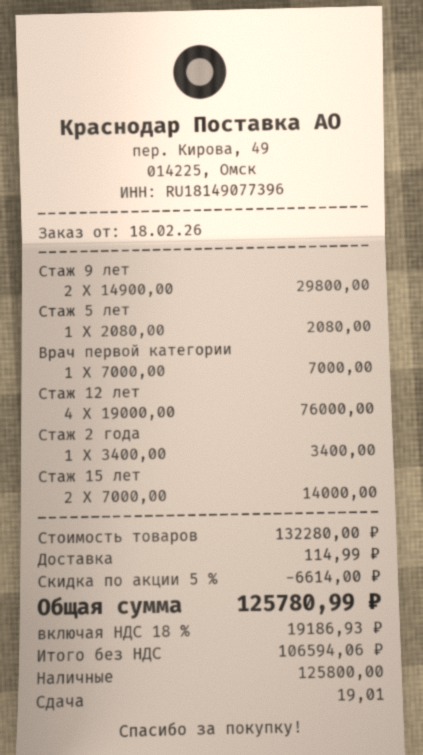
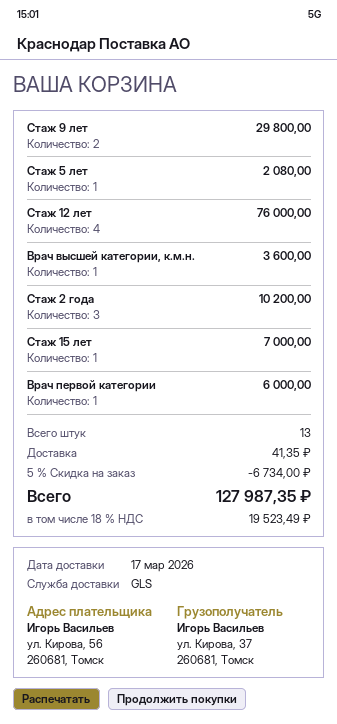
Врач первой категории: 1 for 7000.00 -> 1 for 6000.00
Стаж 2 года: 1 for 3400.00 -> 3 for 10200.00
Стаж 15 лет: 2 for 14000.00 -> 1 for 7000.00
Врач высшей категории, к.м.н.: none -> 1 for 3600.00
discount: 5% = 6614.00 -> 5% = 6734.00
shipping: 114.99 -> 41.35
tax: 18% = 19186.93 -> 18% = 19523.49
total: 125780.99 -> 127987.35

